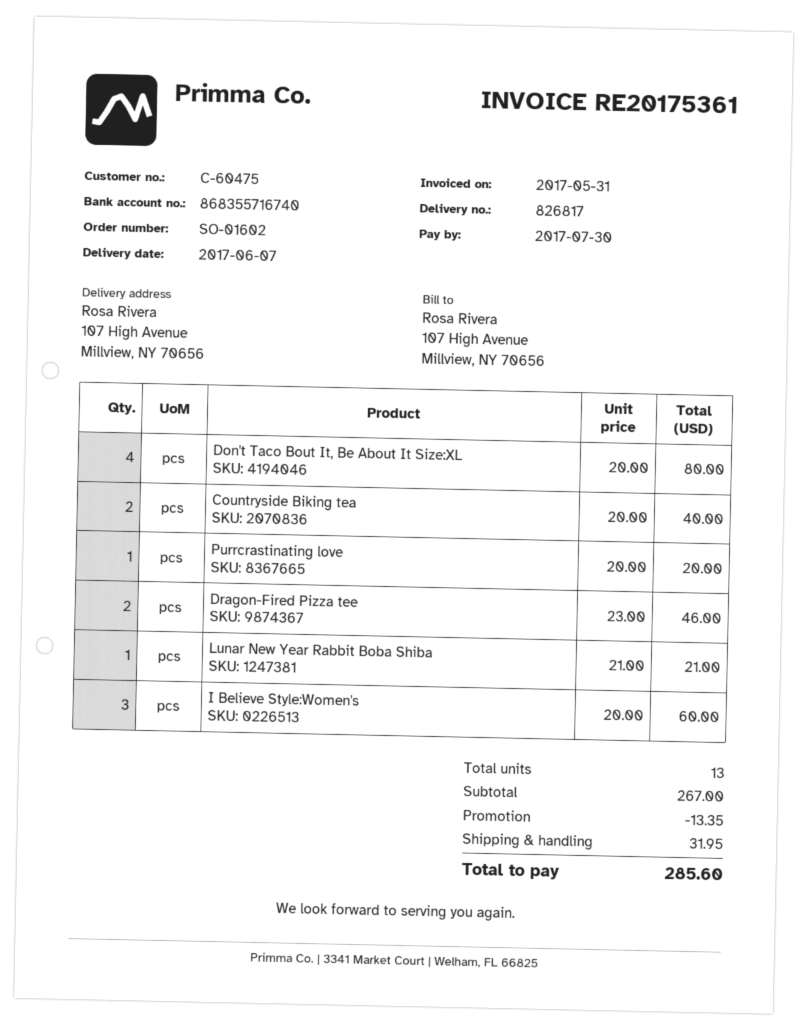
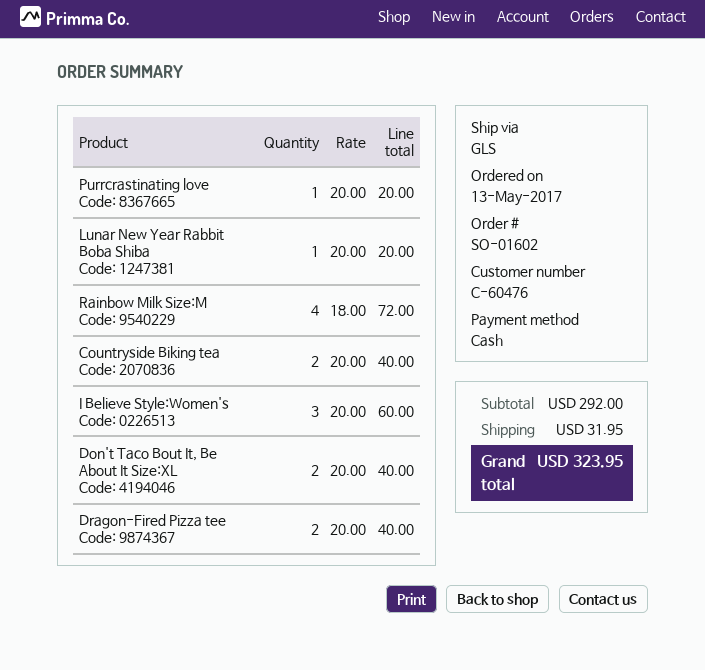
customer number: C-60475 -> C-60476
Don't Taco Bout It, Be About It Size:XL: 4 x 20.00 = 80.00 -> 2 x 20.00 = 40.00
Dragon-Fired Pizza tee: 2 x 23.00 = 46.00 -> 2 x 20.00 = 40.00
Lunar New Year Rabbit Boba Shiba: 1 x 21.00 = 21.00 -> 1 x 20.00 = 20.00
Rainbow Milk Size:M: none -> 4 x 18.00 = 72.00
subtotal: 267.00 -> 292.00
discount: 13.35 -> none
total: 285.60 -> 323.95

